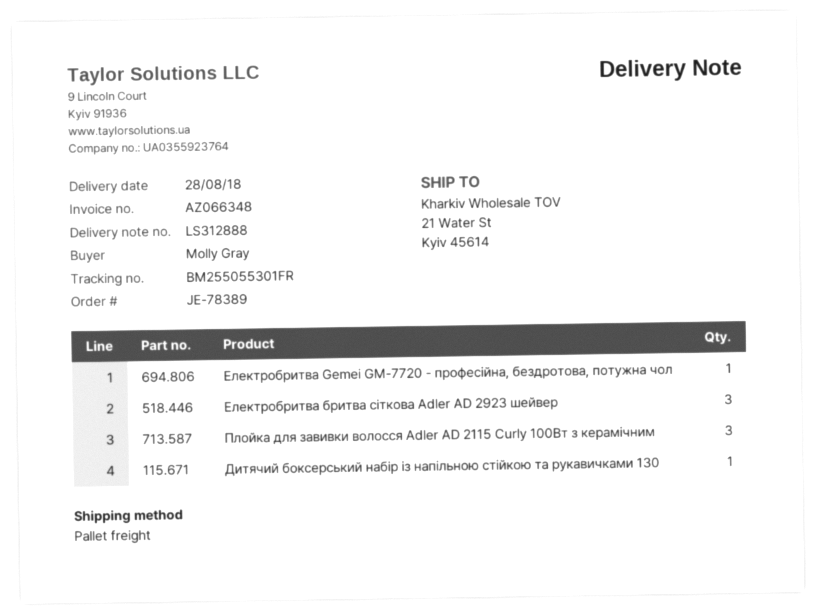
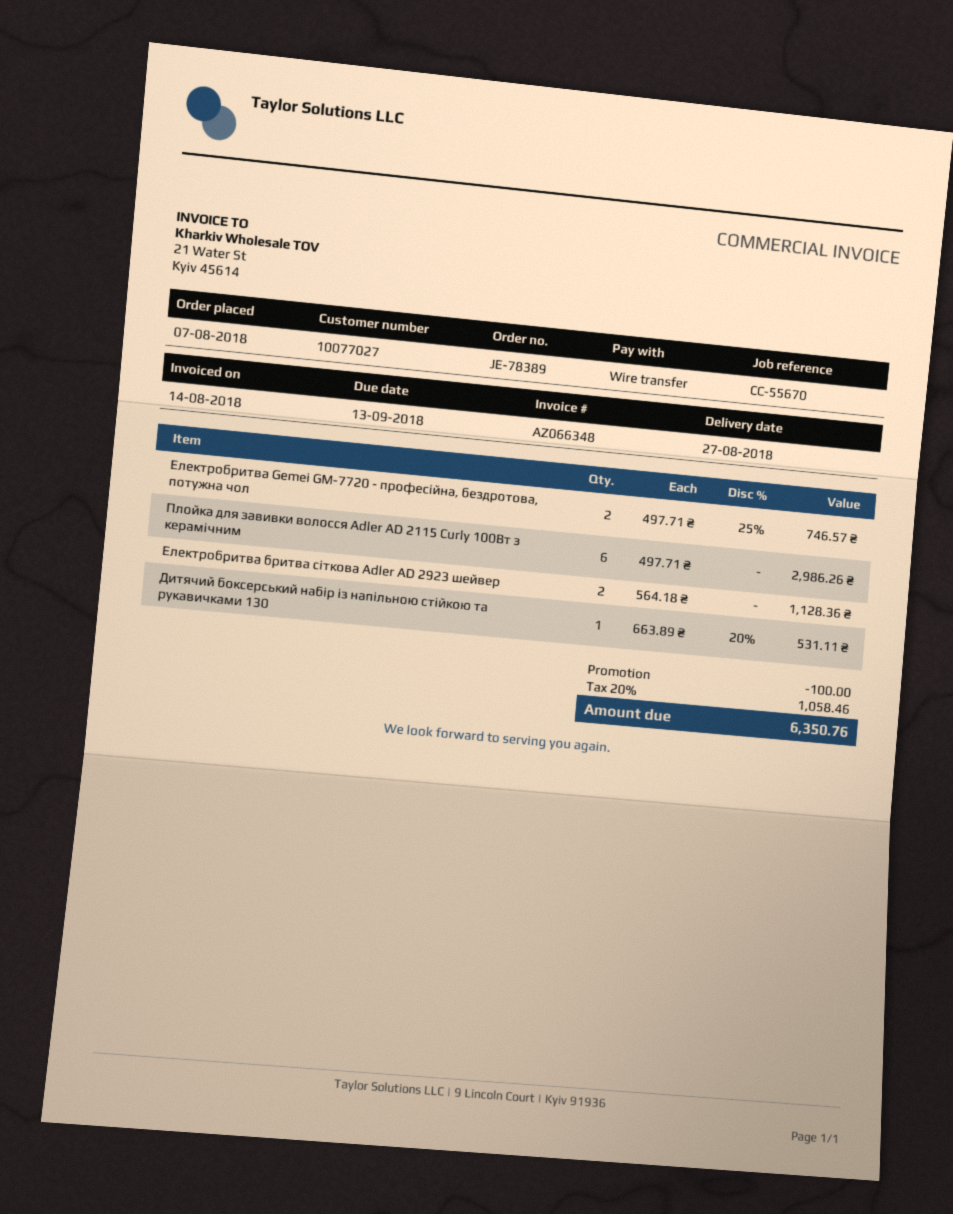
delivery date: 2018-08-28 -> 2018-08-27
Електробритва Gemei GM-7720 - професійна, бездротова, потужна чол: 1 -> 2
Електробритва бритва сіткова Adler AD 2923 шейвер: 3 -> 2
Плойка для завивки волосся Adler AD 2115 Curly 100Вт з керамічним: 3 -> 6

